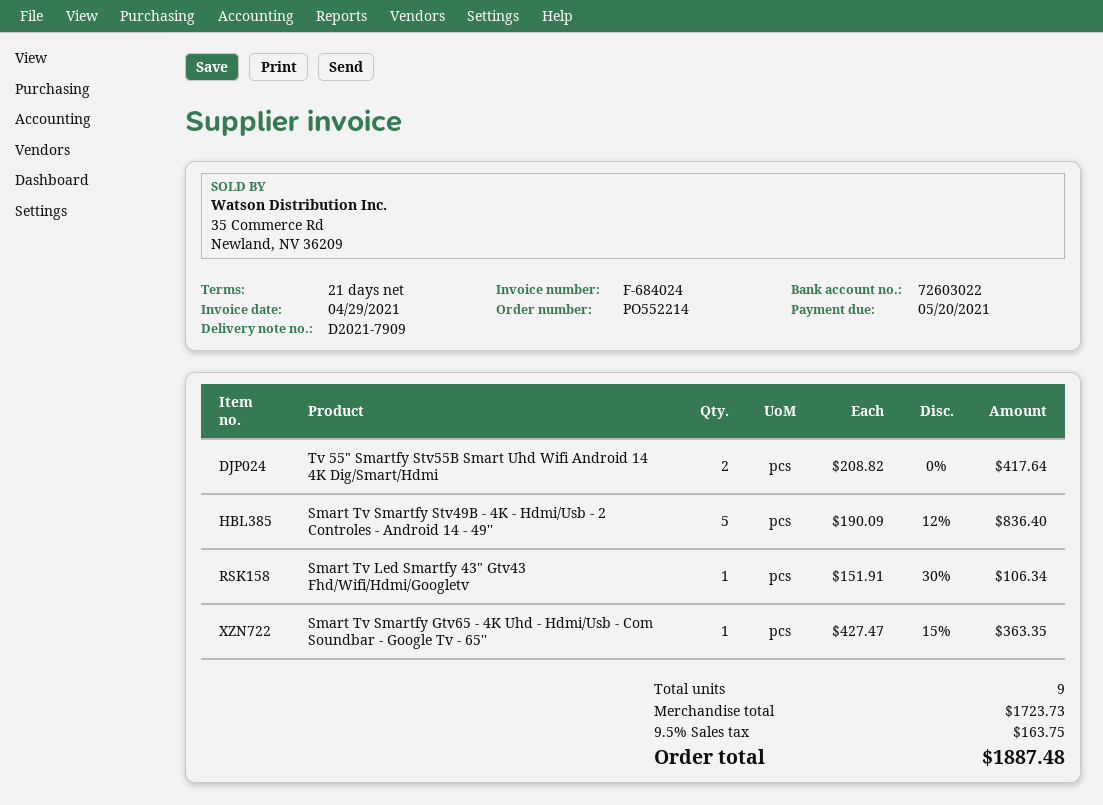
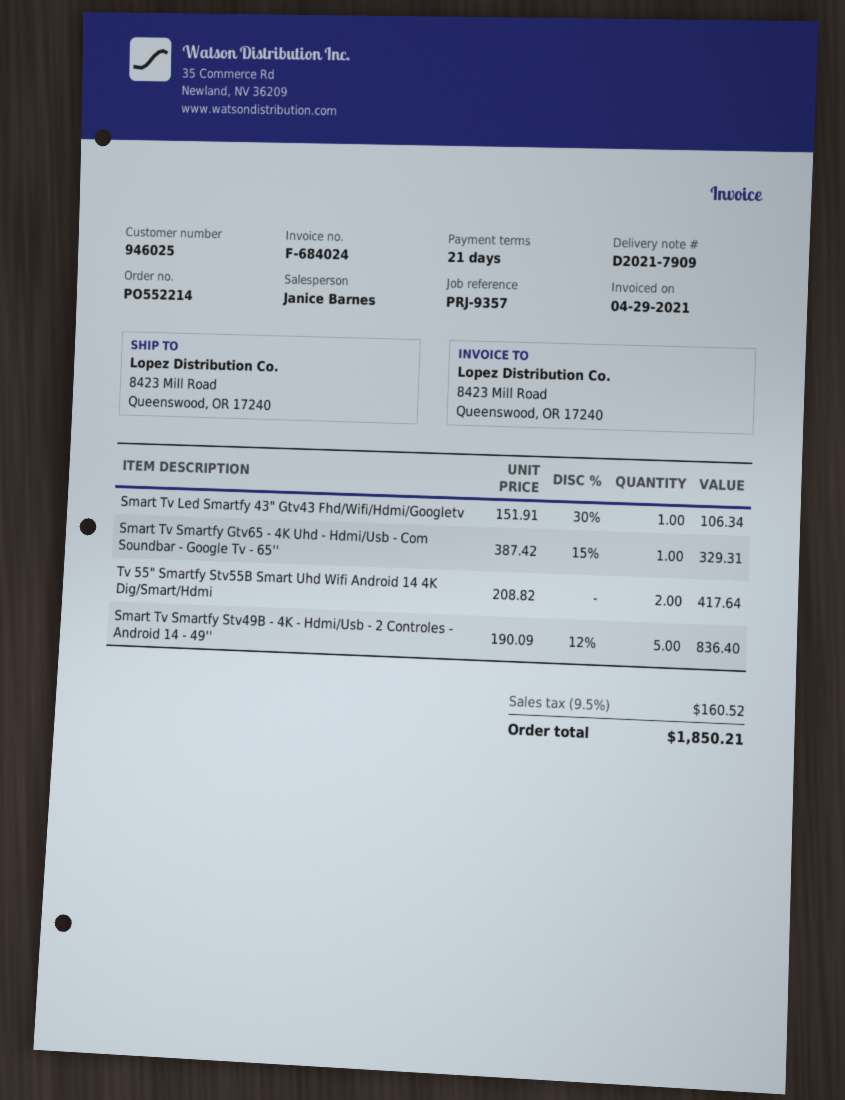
Smart Tv Smartfy Gtv65 - 4K Uhd - Hdmi/Usb - Com Soundbar - Google Tv - 65'': 1 x 427.47 - 15% = 363.35 -> 1 x 387.42 - 15% = 329.31
tax: 9.5% = 163.75 -> 9.5% = 160.52
total: 1887.48 -> 1850.21

